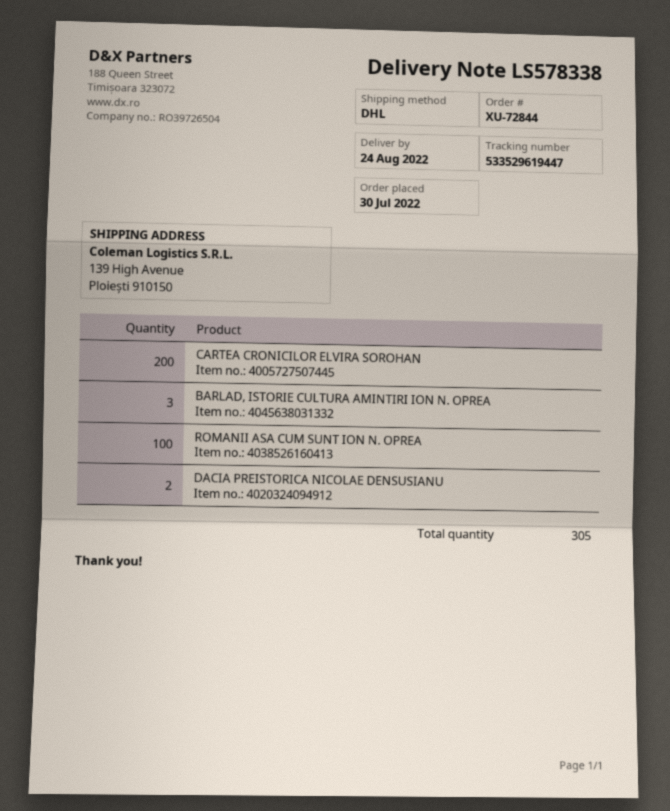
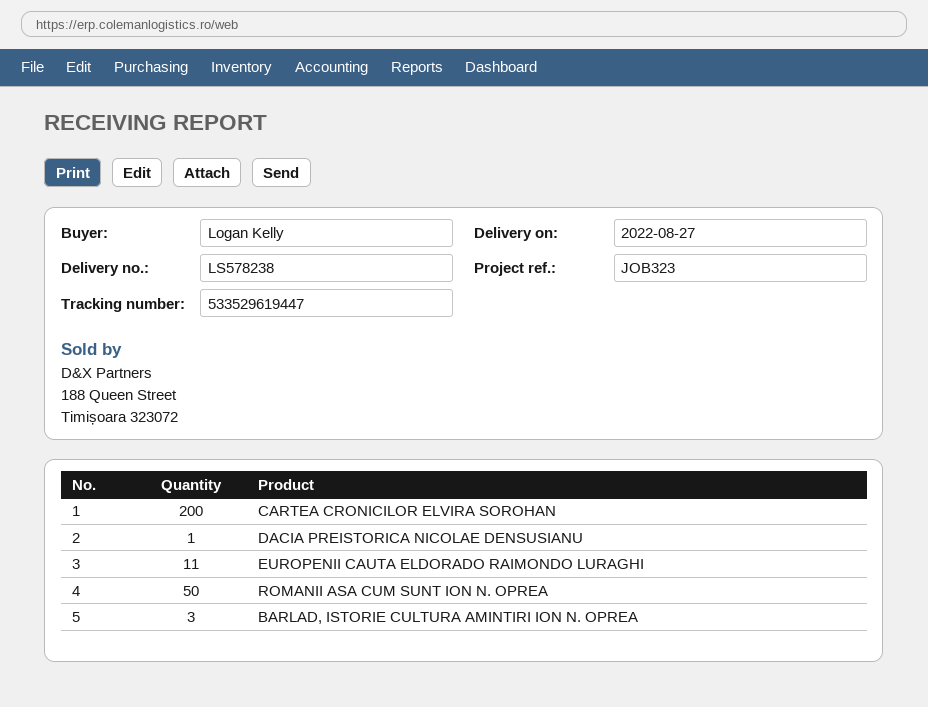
delivery note number: LS578338 -> LS578238
delivery date: 2022-08-24 -> 2022-08-27
ROMANII ASA CUM SUNT ION N. OPREA: 100 -> 50
DACIA PREISTORICA NICOLAE DENSUSIANU: 2 -> 1
EUROPENII CAUTA ELDORADO RAIMONDO LURAGHI: none -> 11

